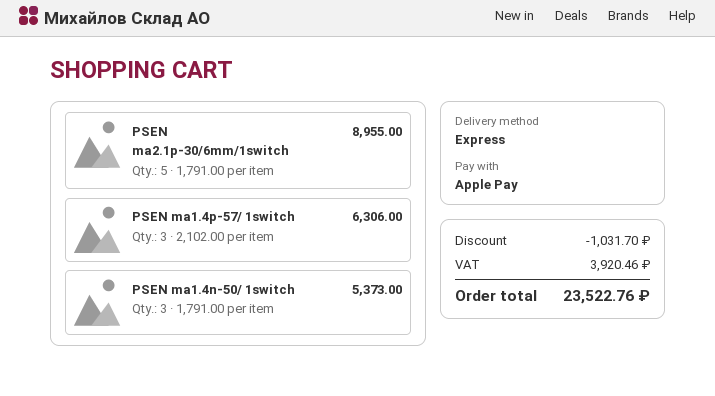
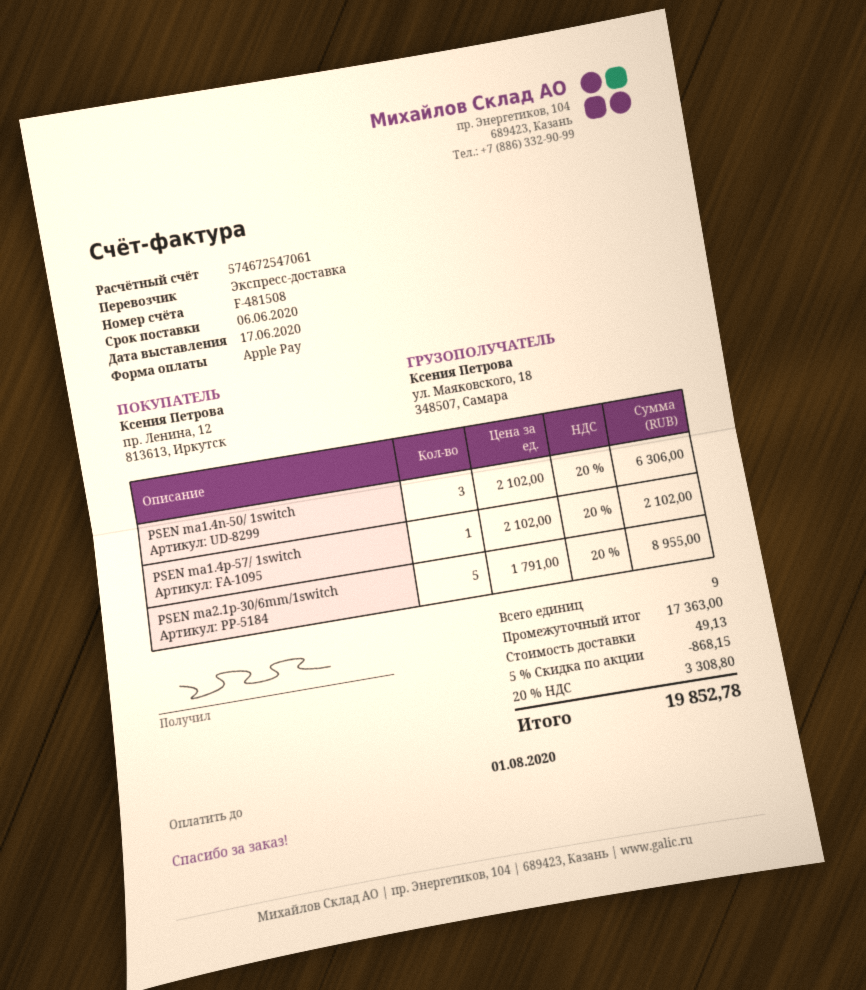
PSEN ma1.4p-57/ 1switch: 3 x 2102.00 = 6306.00 -> 1 x 2102.00 = 2102.00
PSEN ma1.4n-50/ 1switch: 3 x 1791.00 = 5373.00 -> 3 x 2102.00 = 6306.00
discount: 1031.70 -> 868.15
shipping: none -> 49.13
tax: 3920.46 -> 3308.80
total: 23522.76 -> 19852.78

